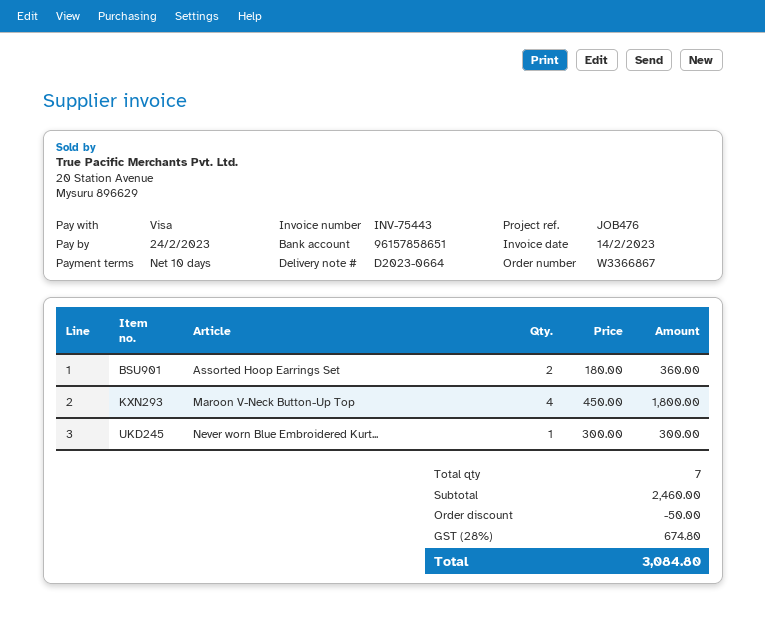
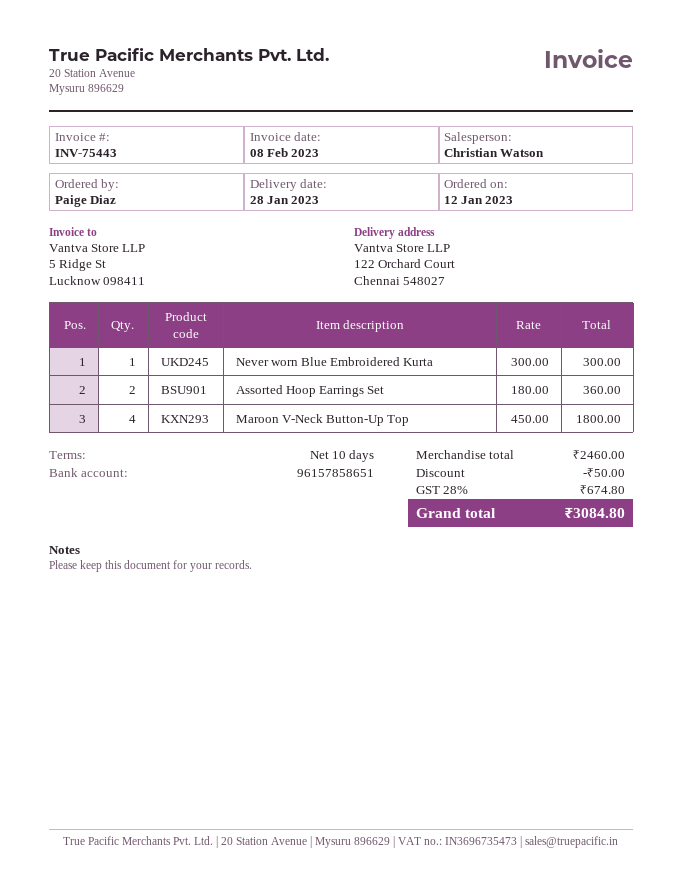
invoice date: 2023-02-14 -> 2023-02-08

